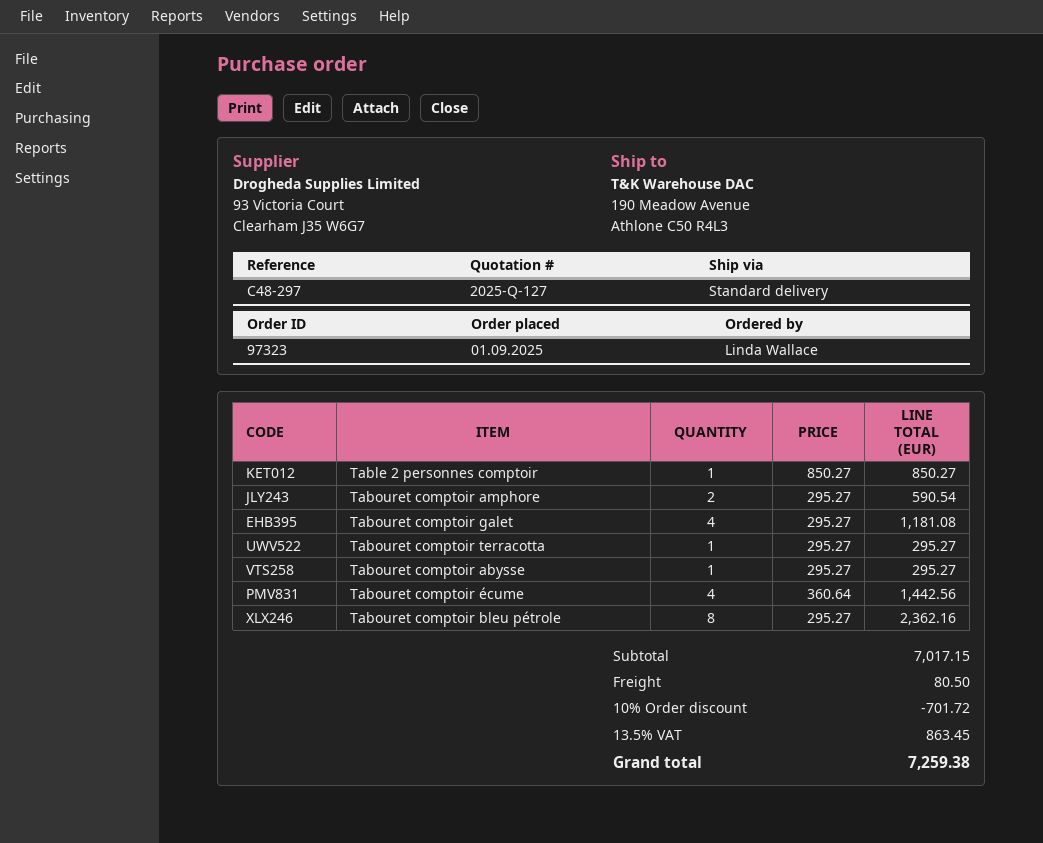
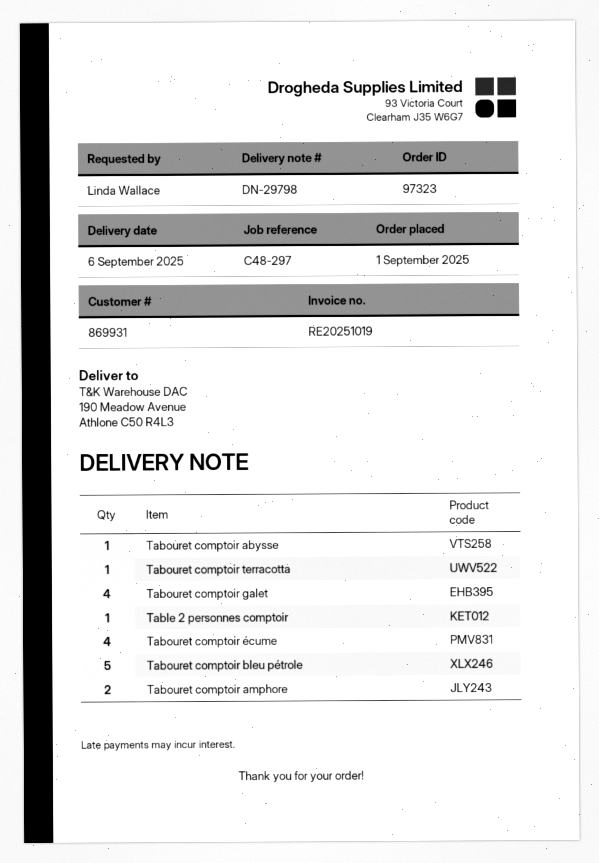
Tabouret comptoir bleu pétrole: 8 -> 5

